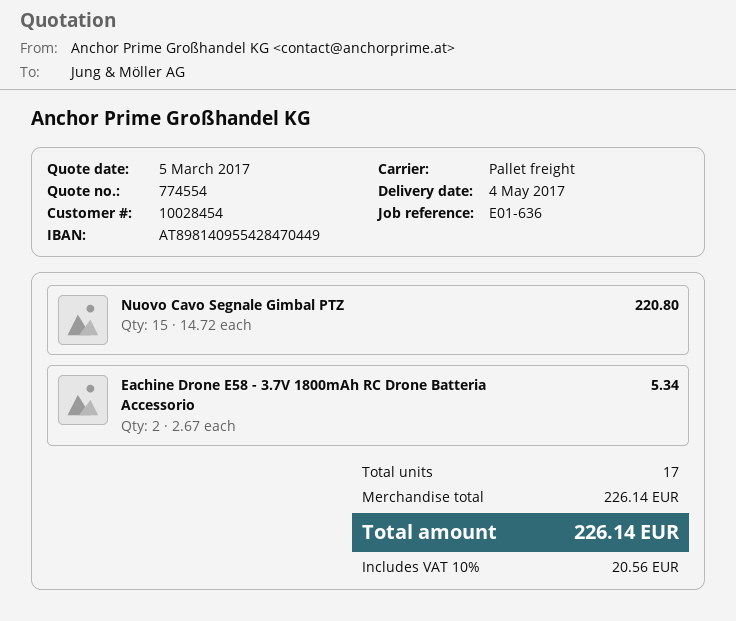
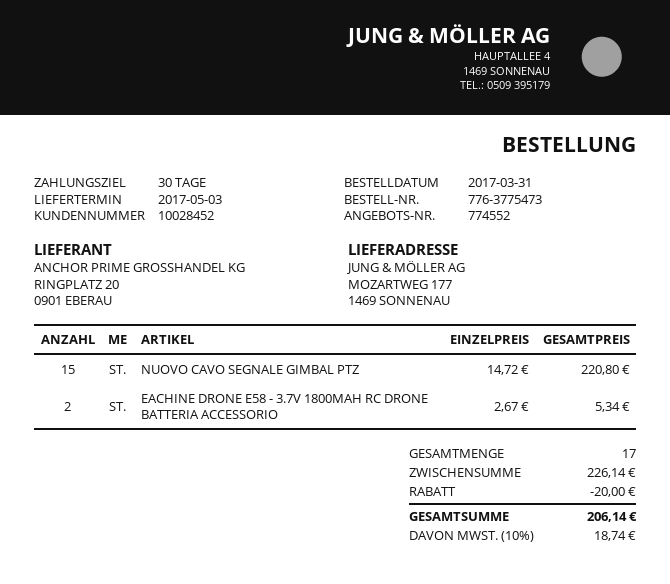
quote number: 774554 -> 774552
delivery date: 2017-05-04 -> 2017-05-03
customer number: 10028454 -> 10028452
discount: none -> 20.00
tax: 10% = 20.56 -> 10% = 18.74
total: 226.14 -> 206.14

